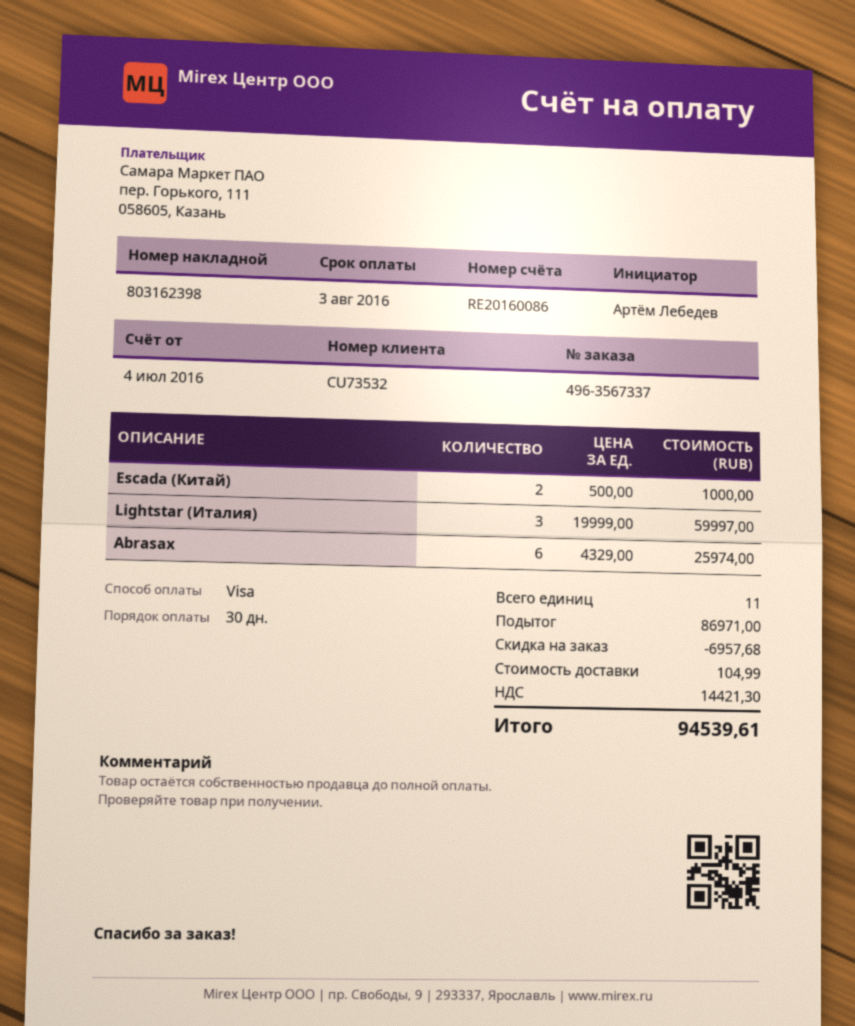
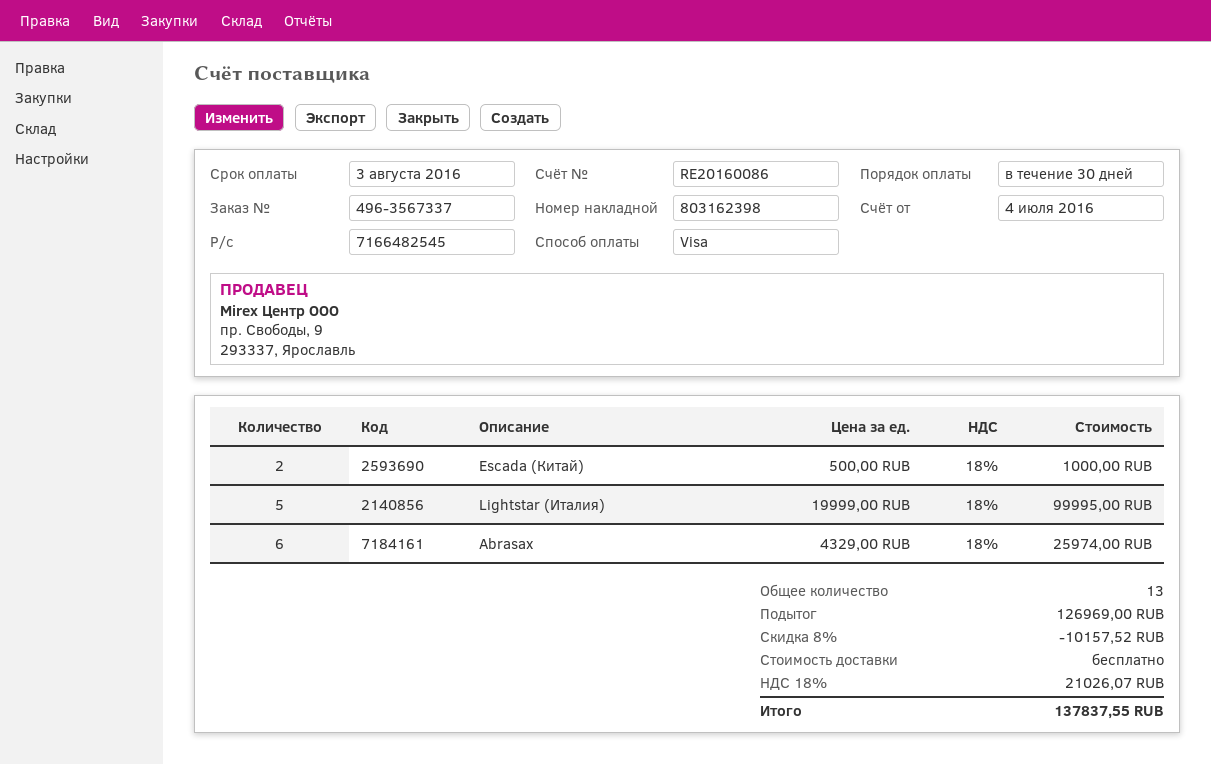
Lightstar (Италия): 3 x 19999.00 = 59997.00 -> 5 x 19999.00 = 99995.00
total quantity: 11 -> 13
subtotal: 86971.00 -> 126969.00
discount: 6957.68 -> 10157.52
shipping: 104.99 -> 0.00
tax: 14421.30 -> 21026.07
total: 94539.61 -> 137837.55

